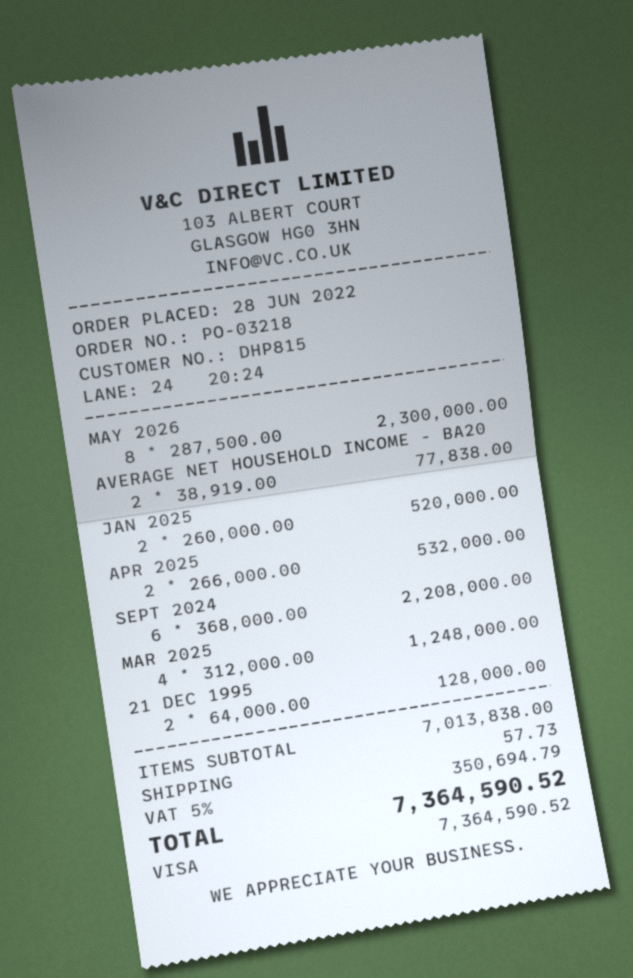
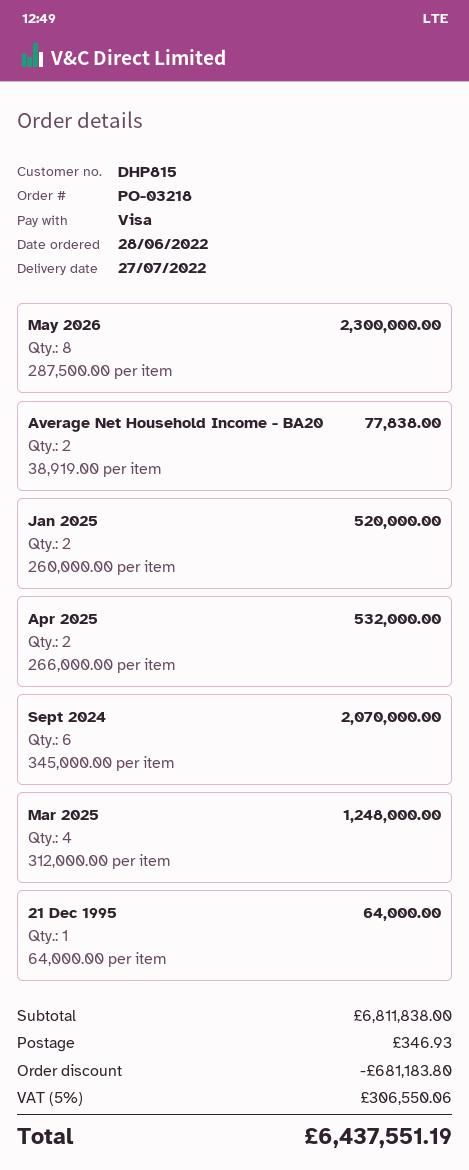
SEPT 2024: 6 x 368000.00 = 2208000.00 -> 6 x 345000.00 = 2070000.00
21 DEC 1995: 2 x 64000.00 = 128000.00 -> 1 x 64000.00 = 64000.00
subtotal: 7013838.00 -> 6811838.00
discount: none -> 681183.80
shipping: 57.73 -> 346.93
tax: 5% = 350694.79 -> 5% = 306550.06
total: 7364590.52 -> 6437551.19

